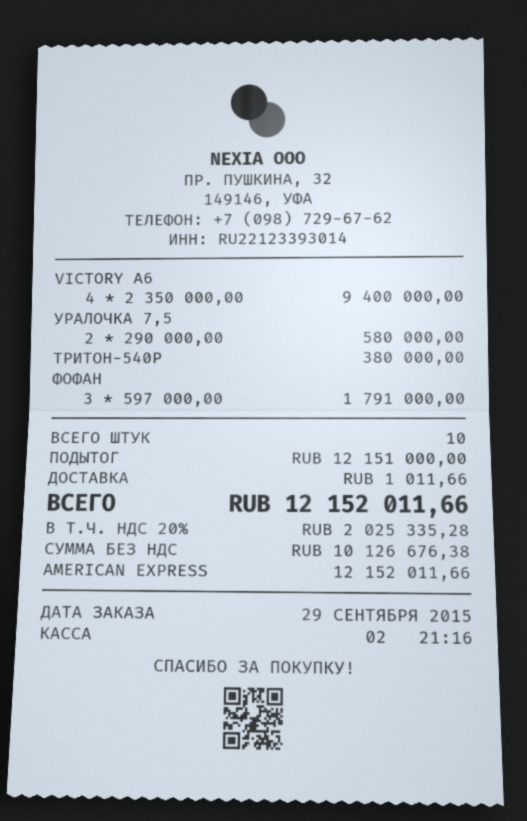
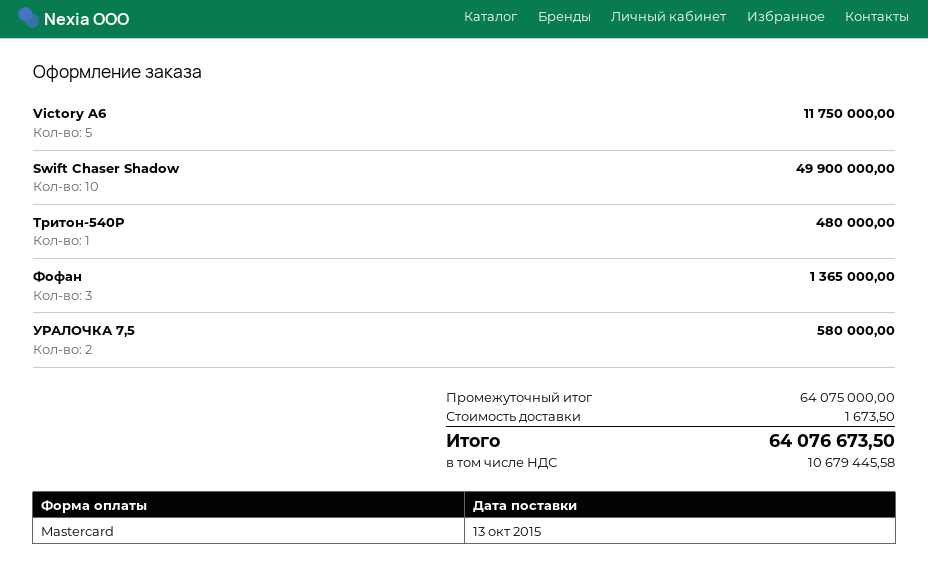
payment method: American Express -> Mastercard
VICTORY A6: 4 for 9400000.00 -> 5 for 11750000.00
ТРИТОН-540Р: 1 for 380000.00 -> 1 for 480000.00
ФОФАН: 3 for 1791000.00 -> 3 for 1365000.00
Swift Chaser Shadow: none -> 10 for 49900000.00
subtotal: 12151000.00 -> 64075000.00
shipping: 1011.66 -> 1673.50
tax: 2025335.28 -> 10679445.58
total: 12152011.66 -> 64076673.50

